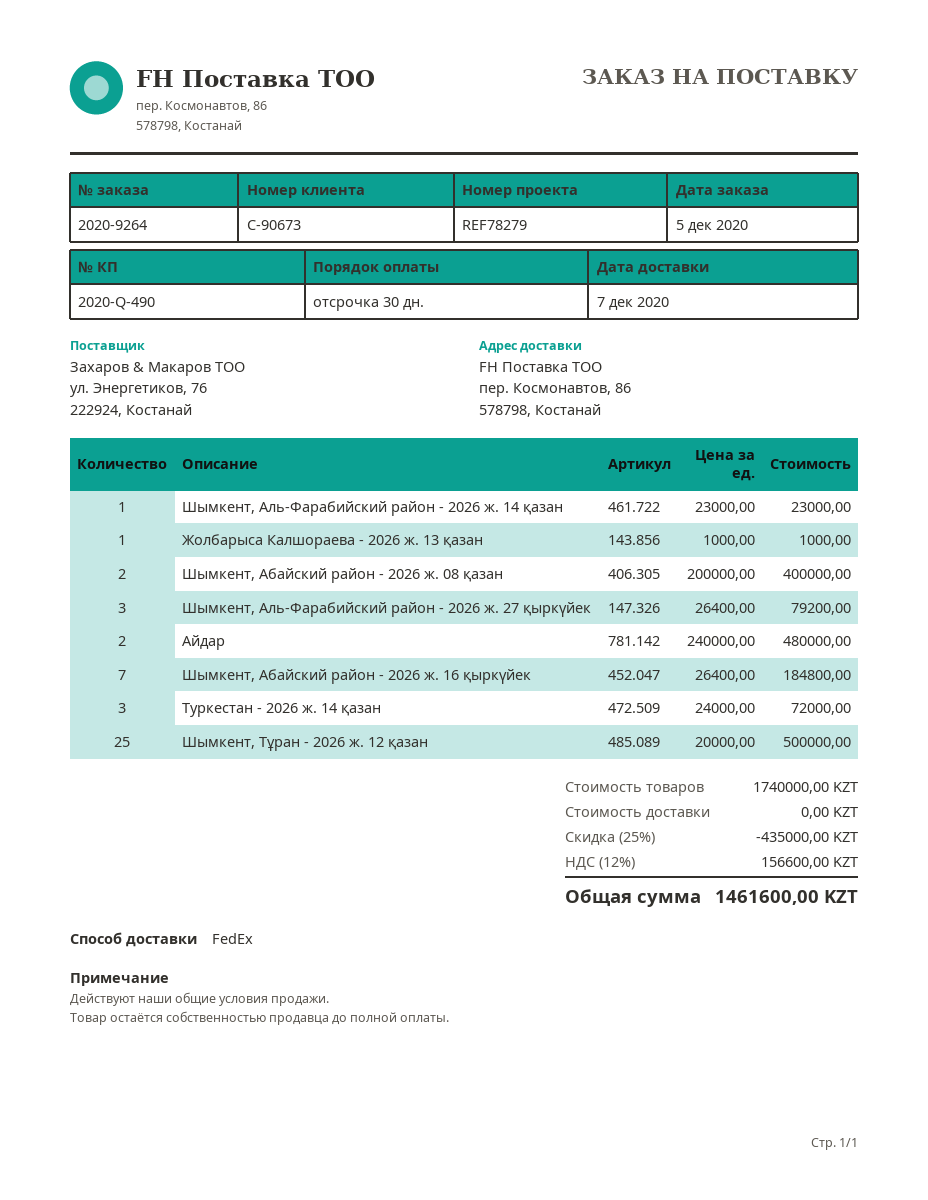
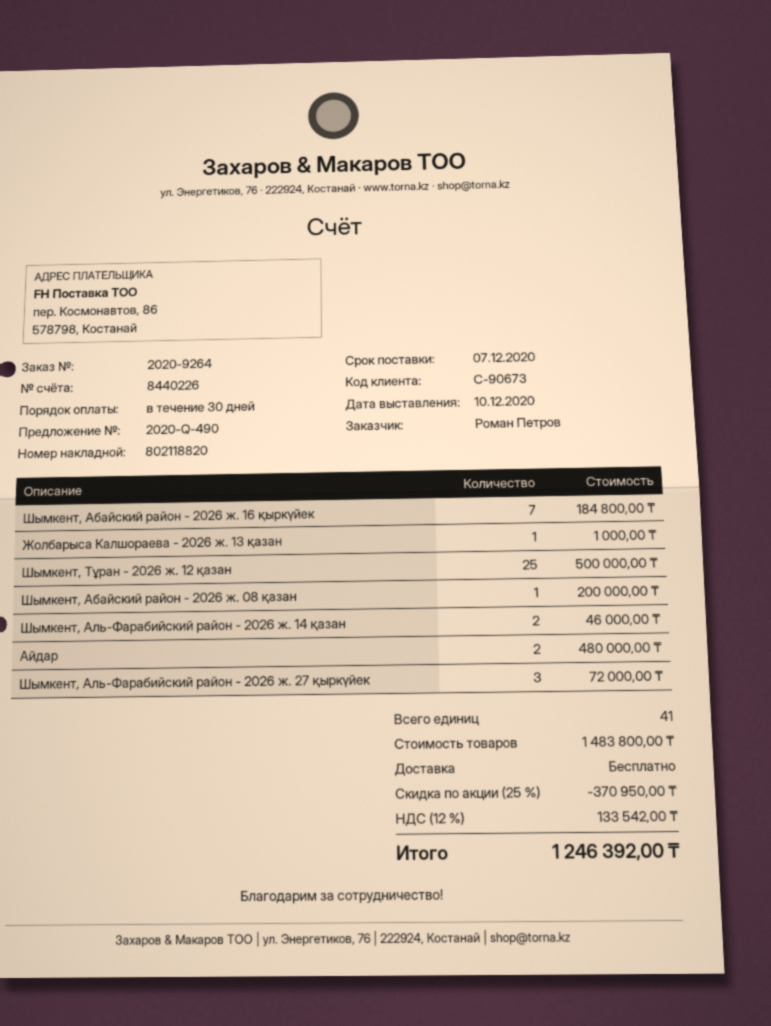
Шымкент, Аль-Фарабийский район - 2026 ж. 14 қазан: 1 for 23000.00 -> 2 for 46000.00
Шымкент, Абайский район - 2026 ж. 08 қазан: 2 for 400000.00 -> 1 for 200000.00
Шымкент, Аль-Фарабийский район - 2026 ж. 27 қыркүйек: 3 for 79200.00 -> 3 for 72000.00
Туркестан - 2026 ж. 14 қазан: 3 for 72000.00 -> none
subtotal: 1740000.00 -> 1483800.00
discount: 25% = 435000.00 -> 25% = 370950.00
tax: 12% = 156600.00 -> 12% = 133542.00
total: 1461600.00 -> 1246392.00

